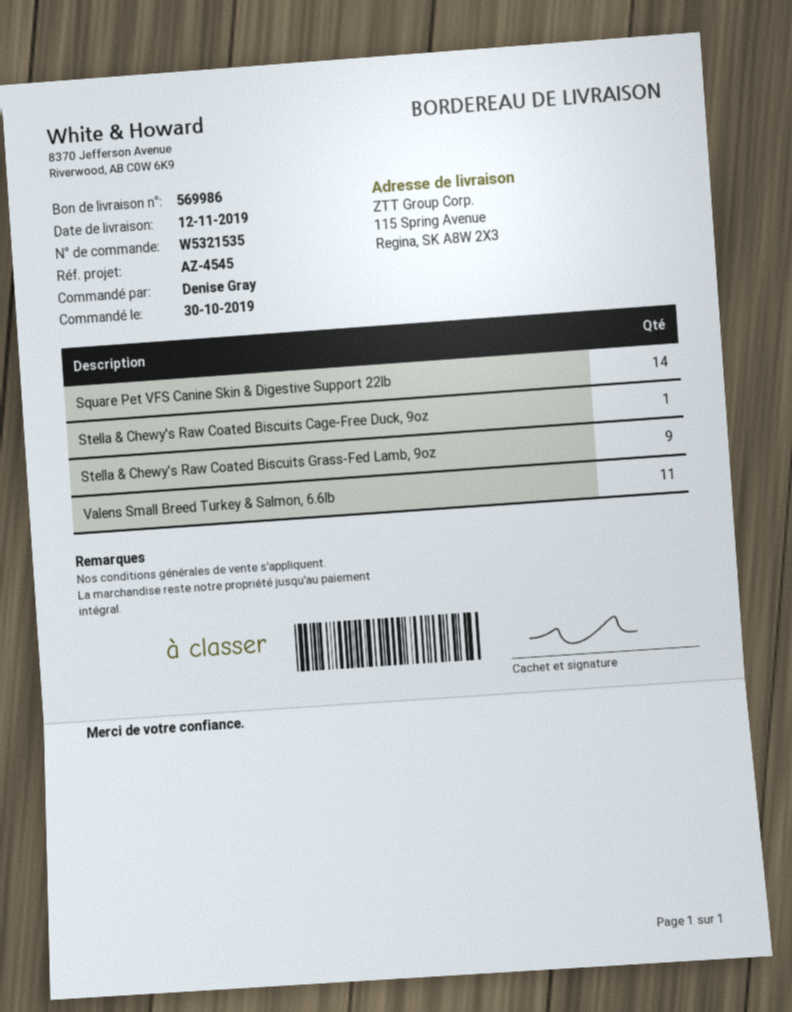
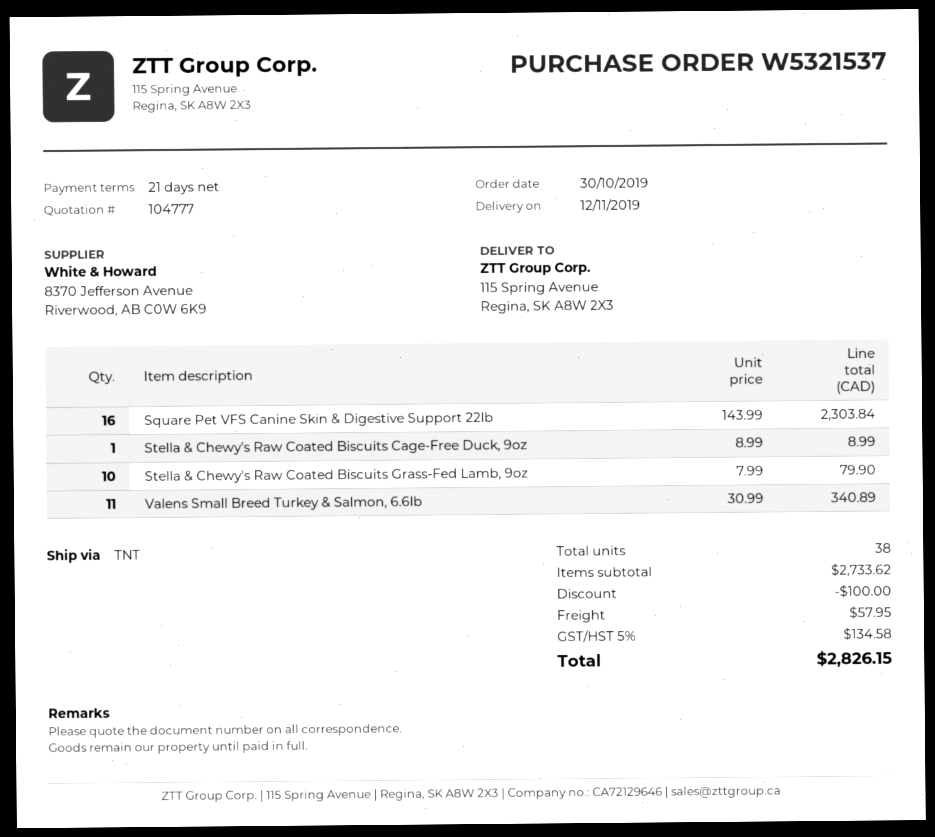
order number: W5321535 -> W5321537
Square Pet VFS Canine Skin & Digestive Support 22lb: 14 -> 16
Stella & Chewy's Raw Coated Biscuits Grass-Fed Lamb, 9oz: 9 -> 10

